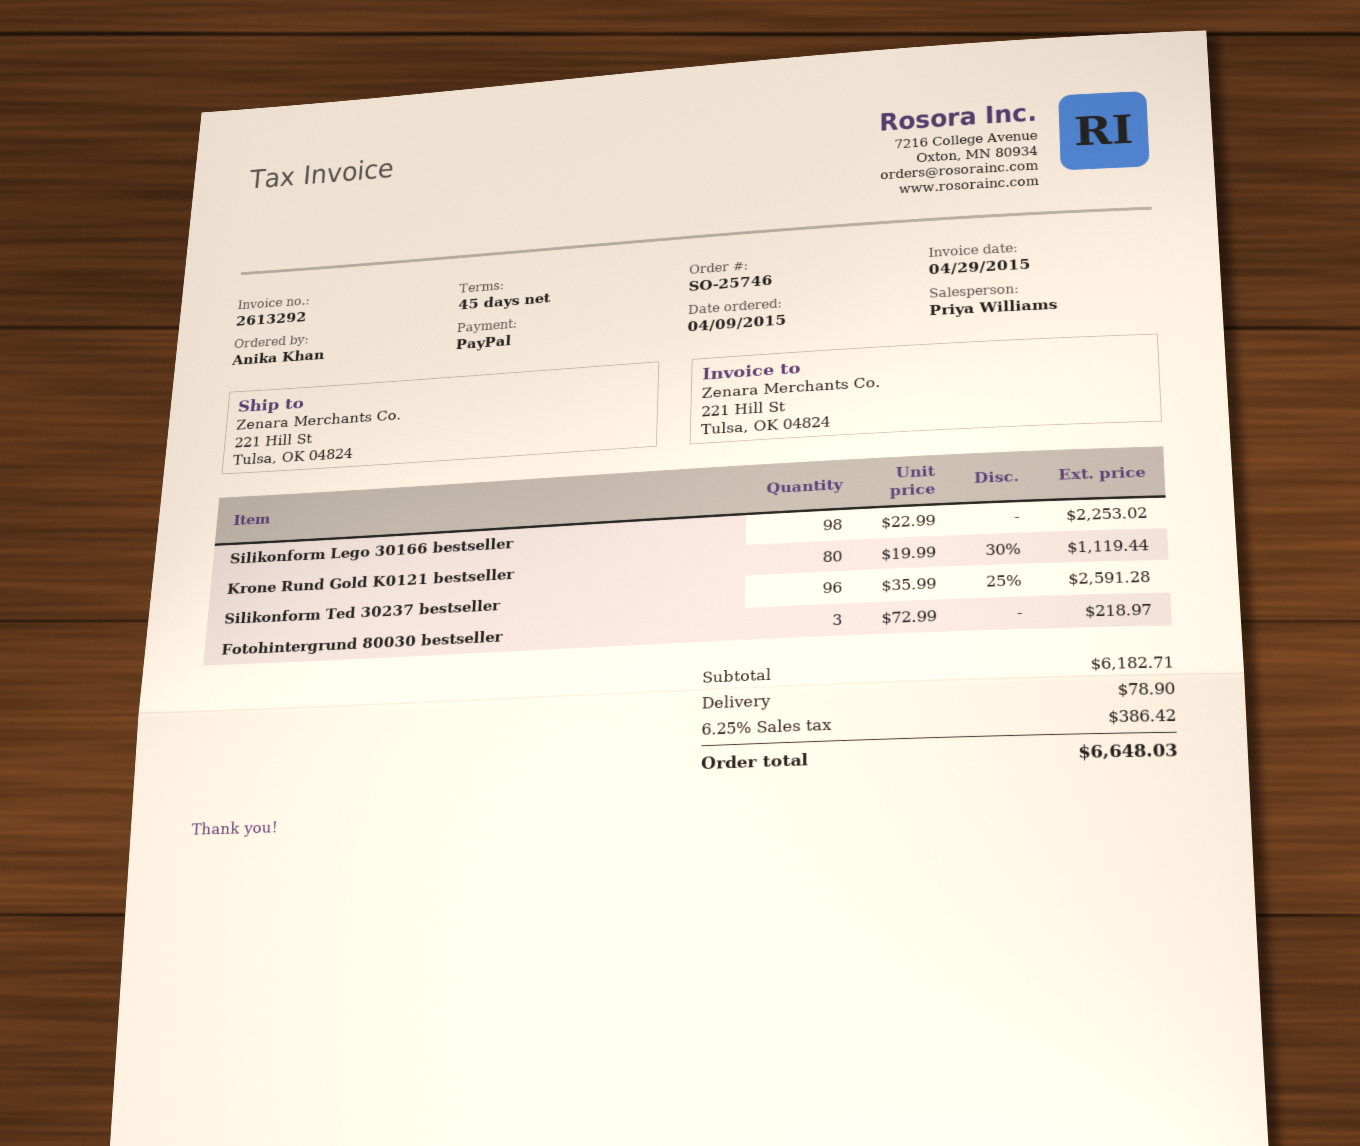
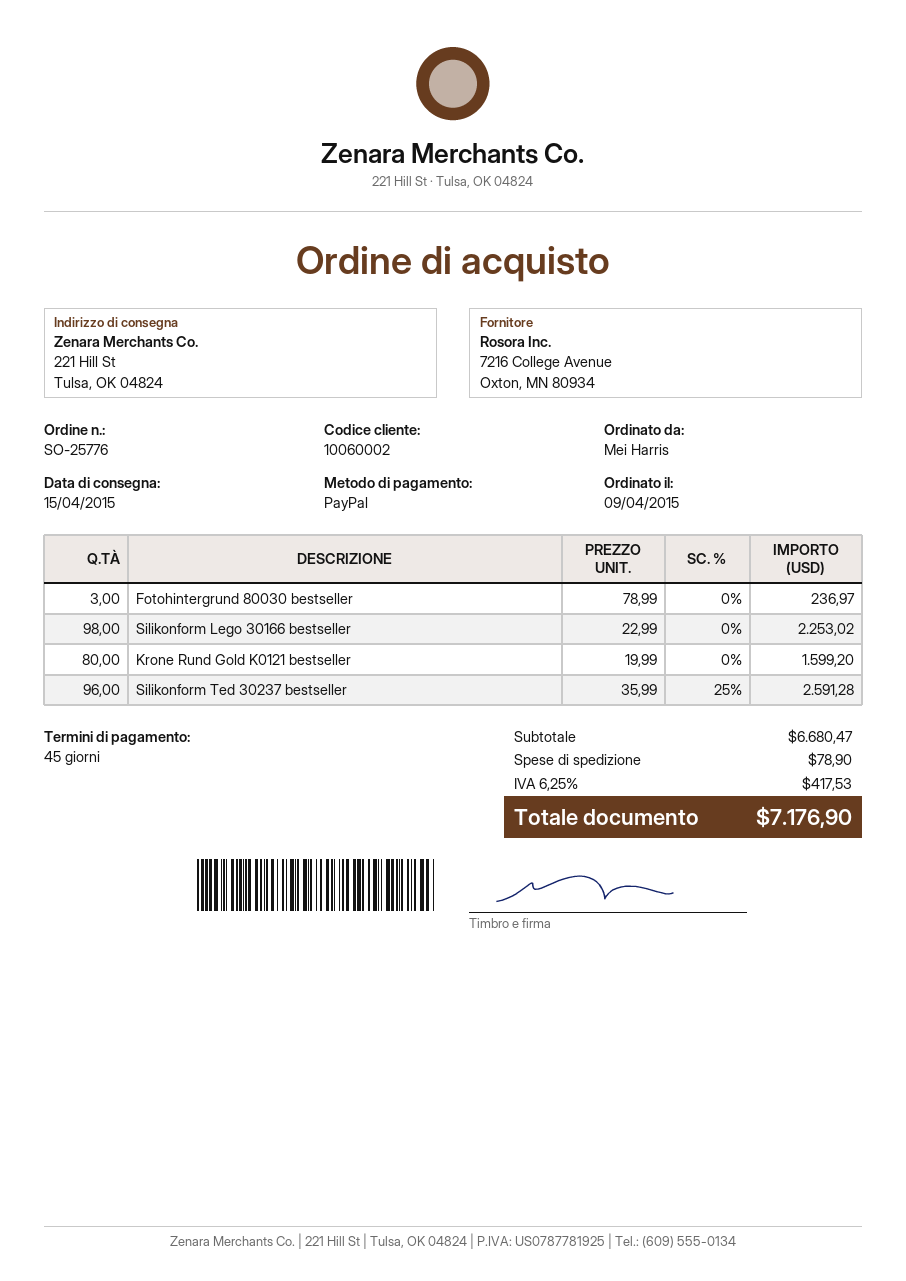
order number: SO-25746 -> SO-25776
ordered by: Anika Khan -> Mei Harris
Krone Rund Gold K0121 bestseller: 80 x 19.99 - 30% = 1119.44 -> 80 x 19.99 = 1599.20
Fotohintergrund 80030 bestseller: 3 x 72.99 = 218.97 -> 3 x 78.99 = 236.97
subtotal: 6182.71 -> 6680.47
tax: 6.25% = 386.42 -> 6.25% = 417.53
total: 6648.03 -> 7176.90

